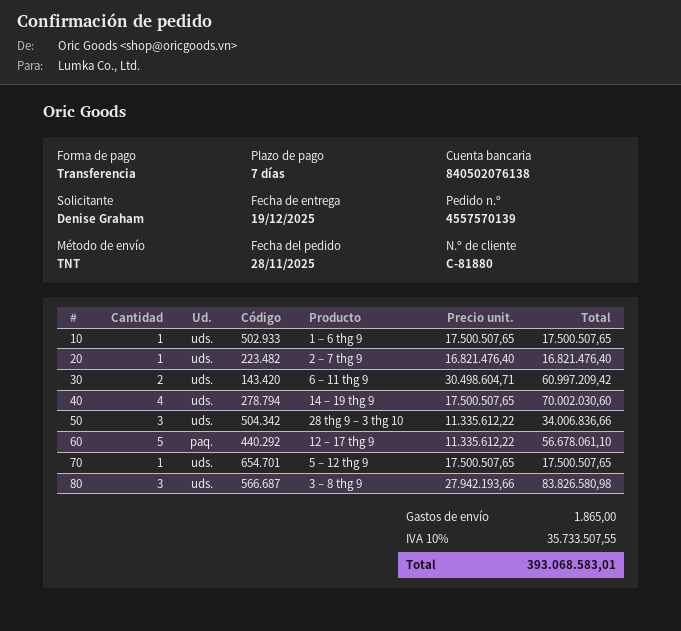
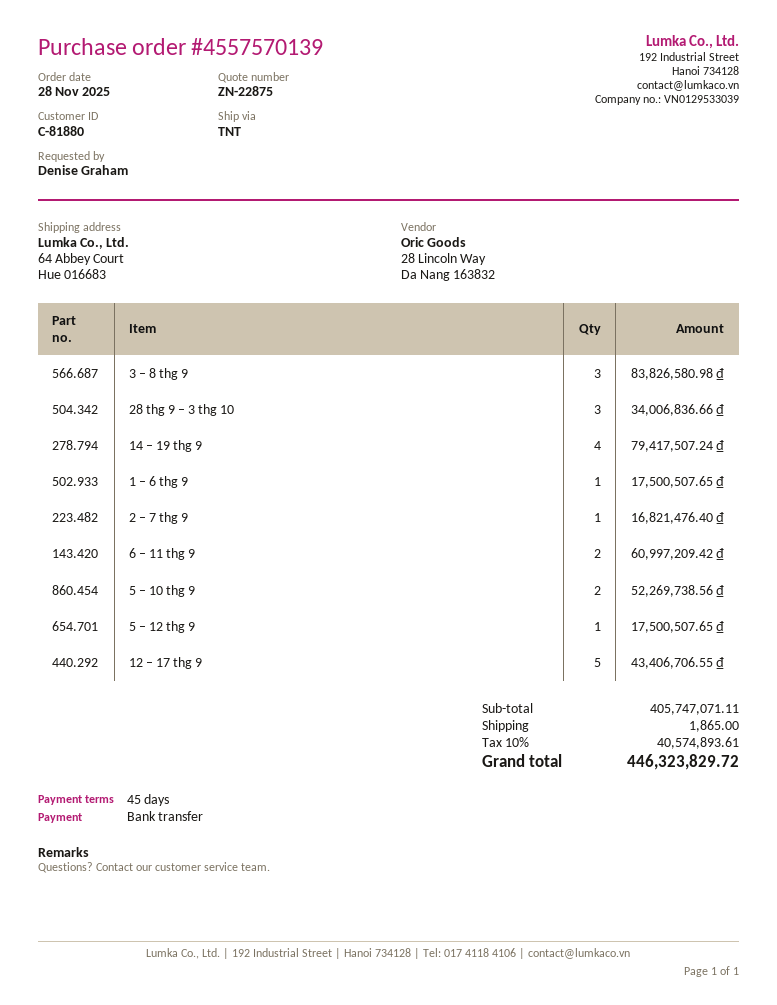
payment terms: 7 days -> 45 days
14 – 19 thg 9: 4 for 70002030.60 -> 4 for 79417507.24
12 – 17 thg 9: 5 for 56678061.10 -> 5 for 43406706.55
5 – 10 thg 9: none -> 2 for 52269738.56
tax: 10% = 35733507.55 -> 10% = 40574893.61
total: 393068583.01 -> 446323829.72

